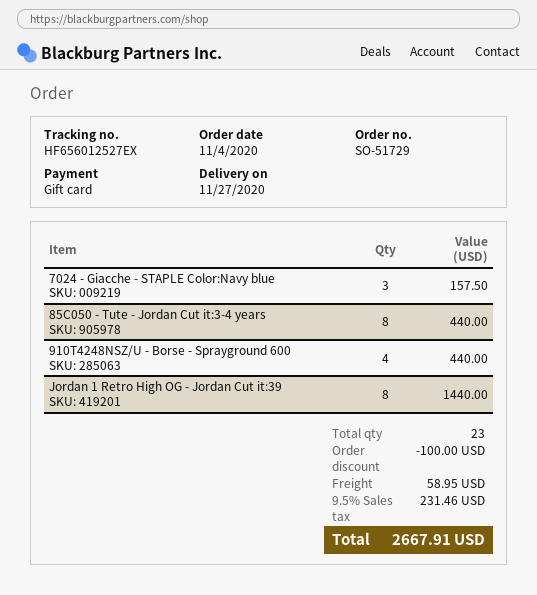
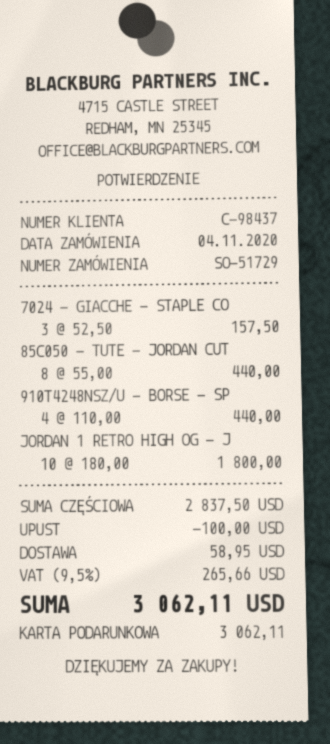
Jordan 1 Retro High OG - Jordan Cut it:39: 8 for 1440.00 -> 10 for 1800.00
tax: 9.5% = 231.46 -> 9.5% = 265.66
total: 2667.91 -> 3062.11

